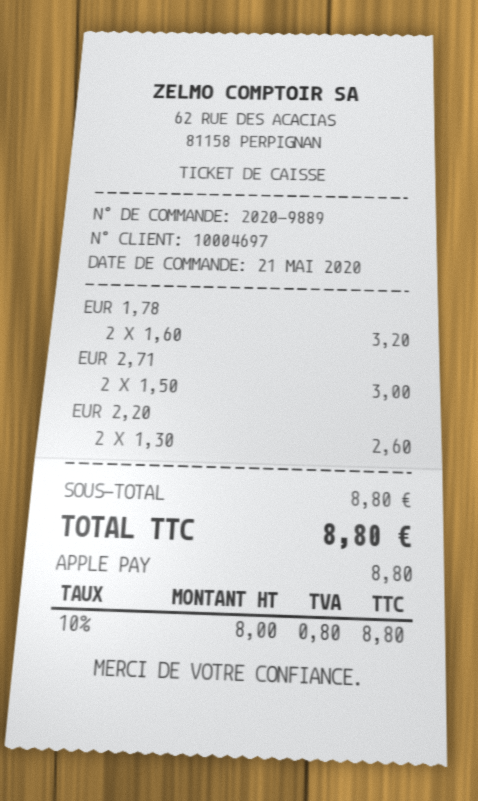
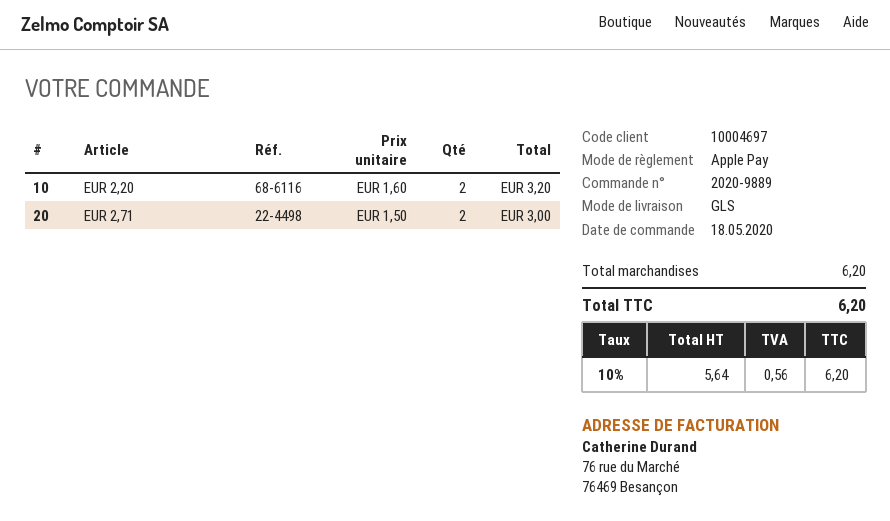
order date: 2020-05-21 -> 2020-05-18
EUR 1,78: 2 x 1.60 = 3.20 -> none
EUR 2,20: 2 x 1.30 = 2.60 -> 2 x 1.60 = 3.20
subtotal: 8.80 -> 6.20
net: 8.00 -> 5.64
tax: 10% = 0.80 -> 10% = 0.56
total: 8.80 -> 6.20

